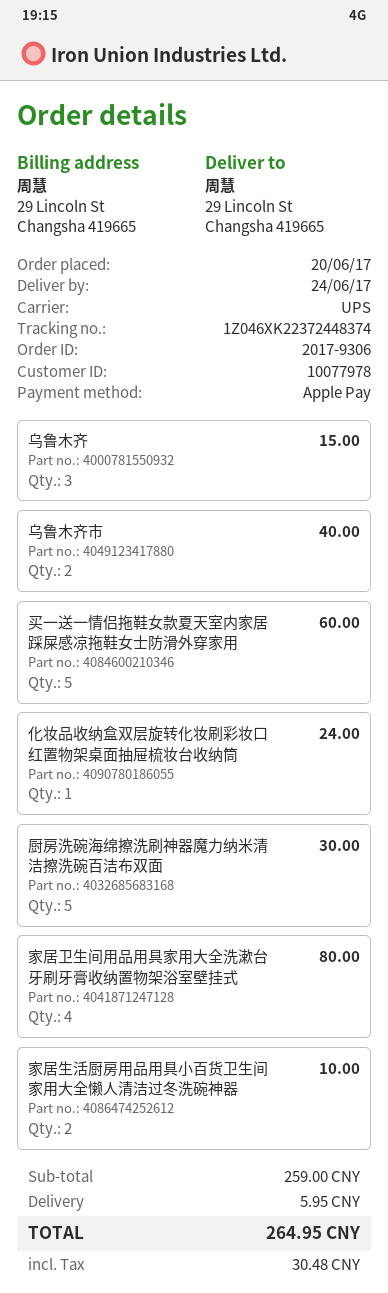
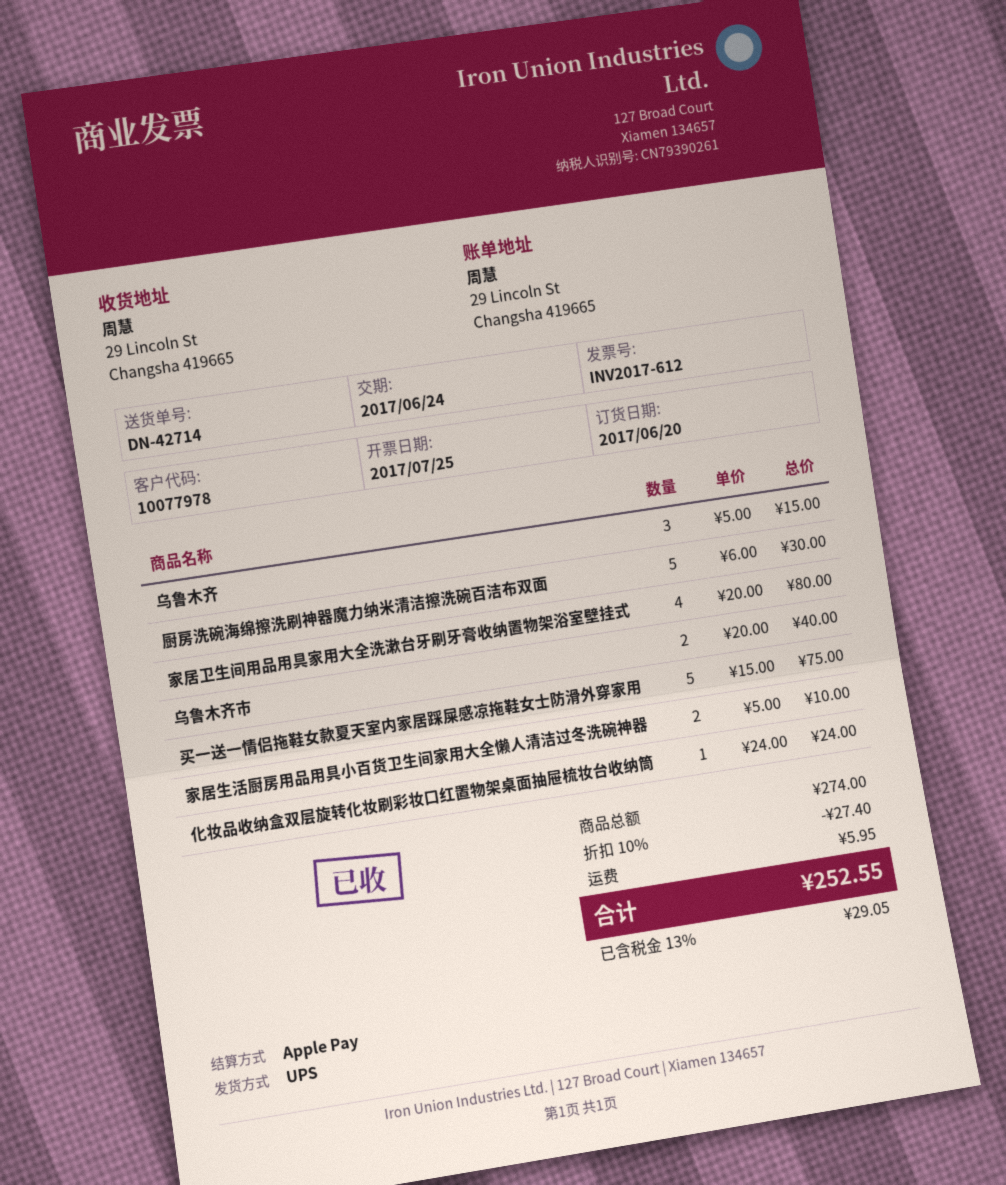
买一送一情侣拖鞋女款夏天室内家居踩屎感凉拖鞋女士防滑外穿家用: 5 for 60.00 -> 5 for 75.00
subtotal: 259.00 -> 274.00
discount: none -> 10% = 27.40
tax: 30.48 -> 29.05
total: 264.95 -> 252.55

